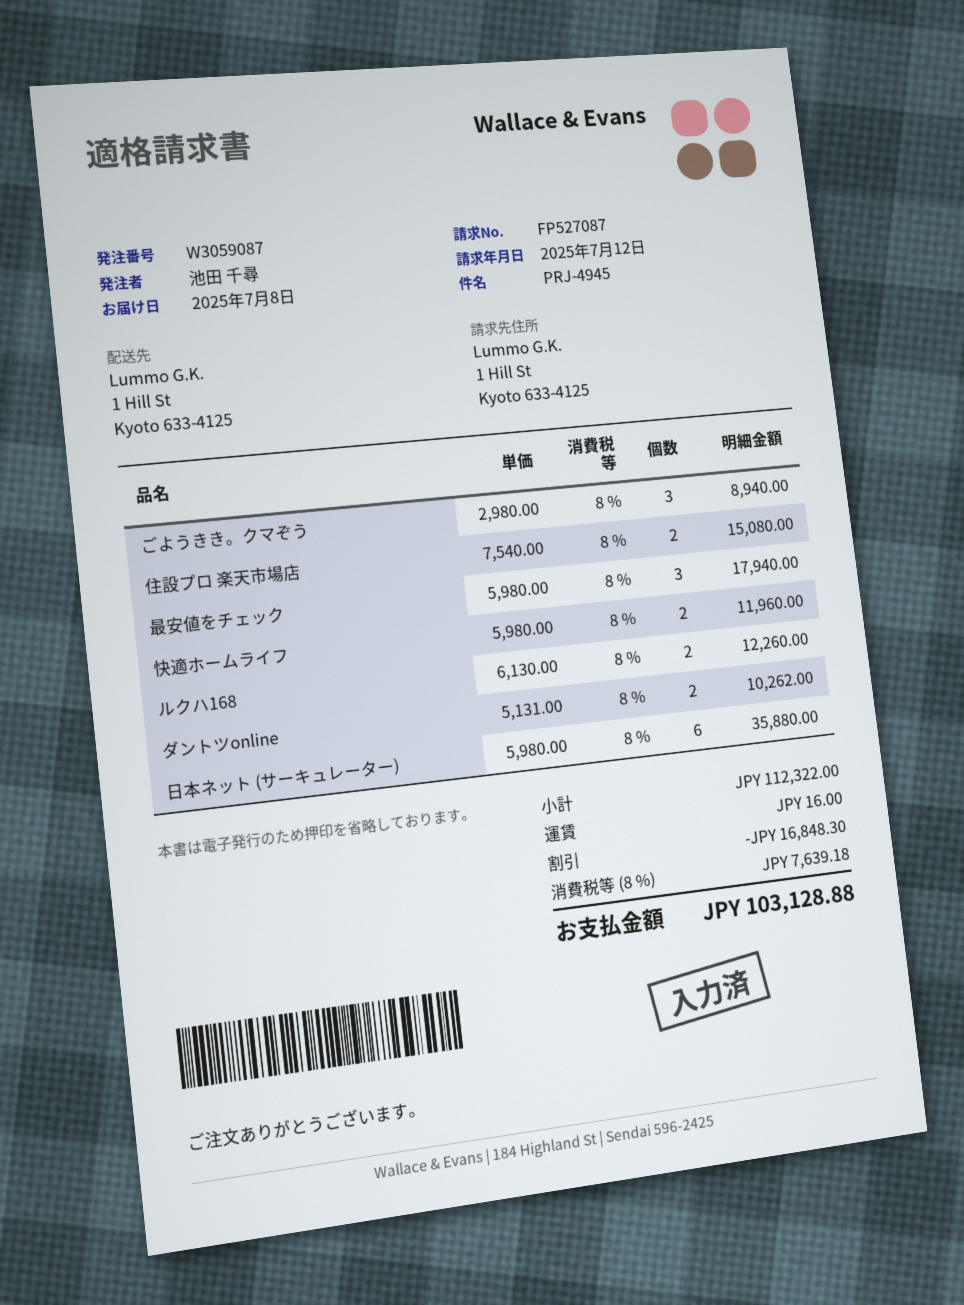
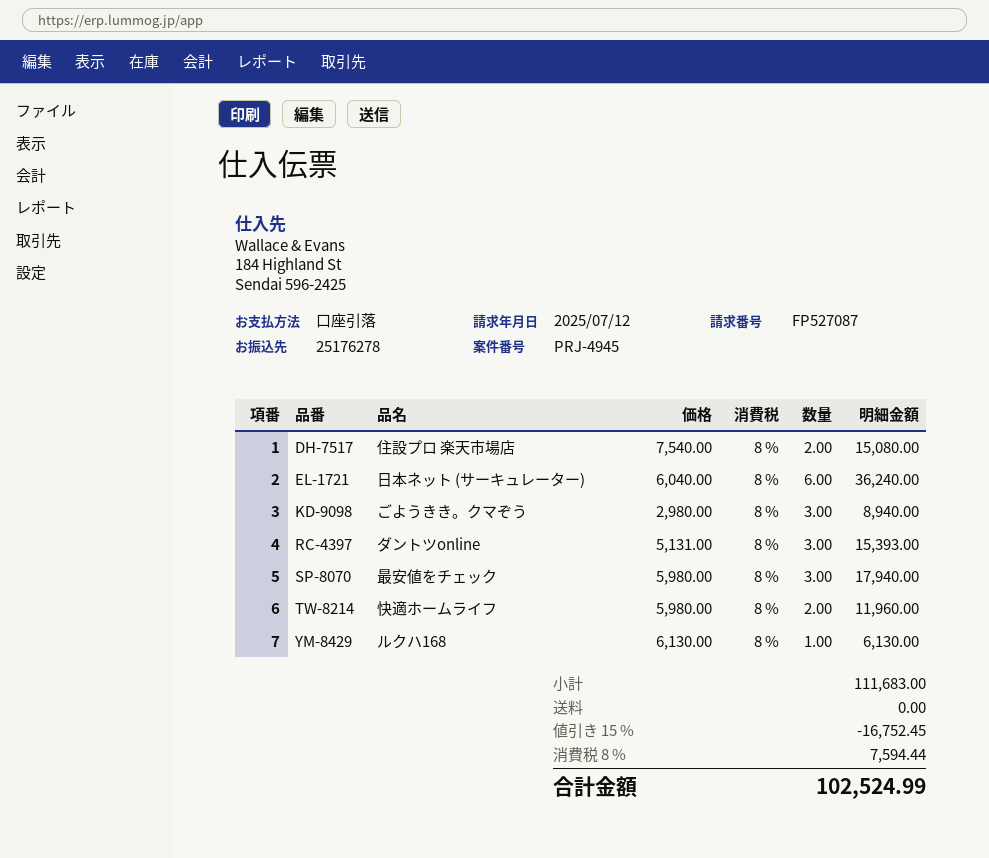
ルクハ168: 2 x 6130.00 = 12260.00 -> 1 x 6130.00 = 6130.00
ダントツonline: 2 x 5131.00 = 10262.00 -> 3 x 5131.00 = 15393.00
日本ネット (サーキュレーター): 6 x 5980.00 = 35880.00 -> 6 x 6040.00 = 36240.00
subtotal: 112322.00 -> 111683.00
discount: 16848.30 -> 16752.45
shipping: 16.00 -> 0.00
tax: 8% = 7639.18 -> 8% = 7594.44
total: 103128.88 -> 102524.99

